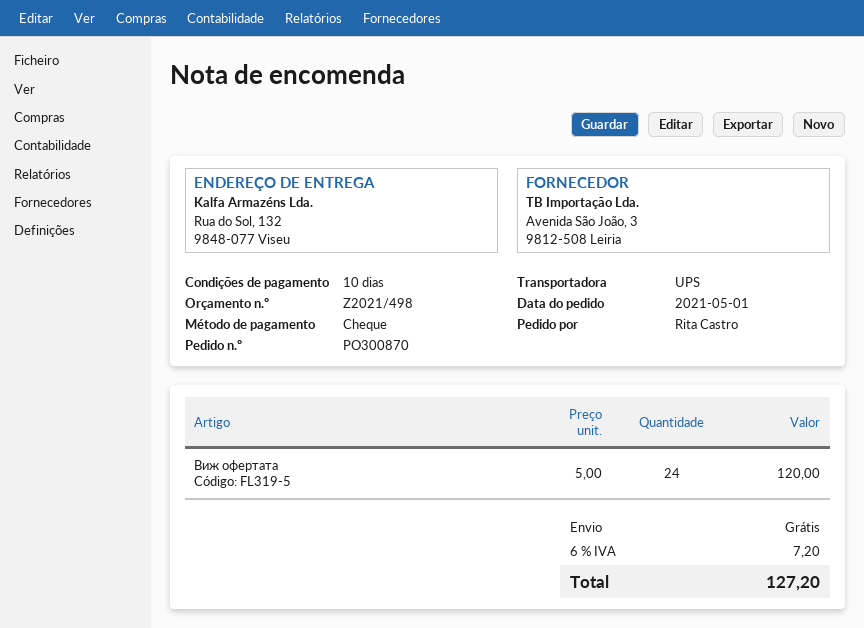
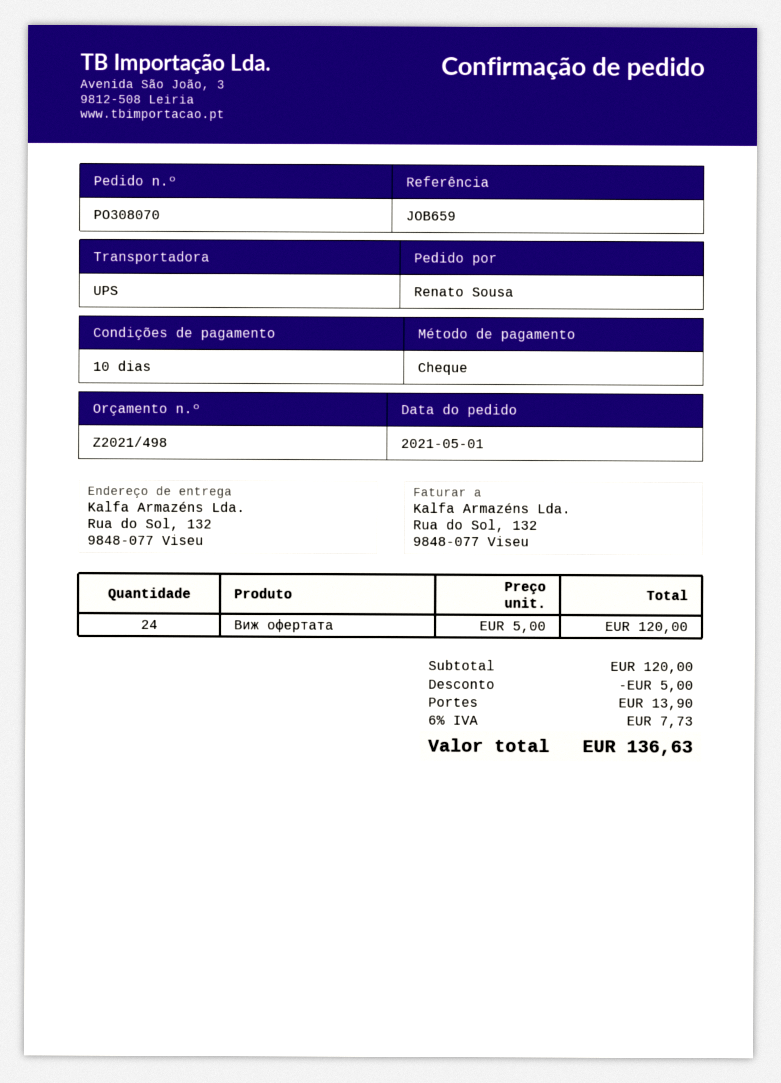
order number: PO300870 -> PO308070
ordered by: Rita Castro -> Renato Sousa
discount: none -> 5.00
shipping: 0.00 -> 13.90
tax: 6% = 7.20 -> 6% = 7.73
total: 127.20 -> 136.63

